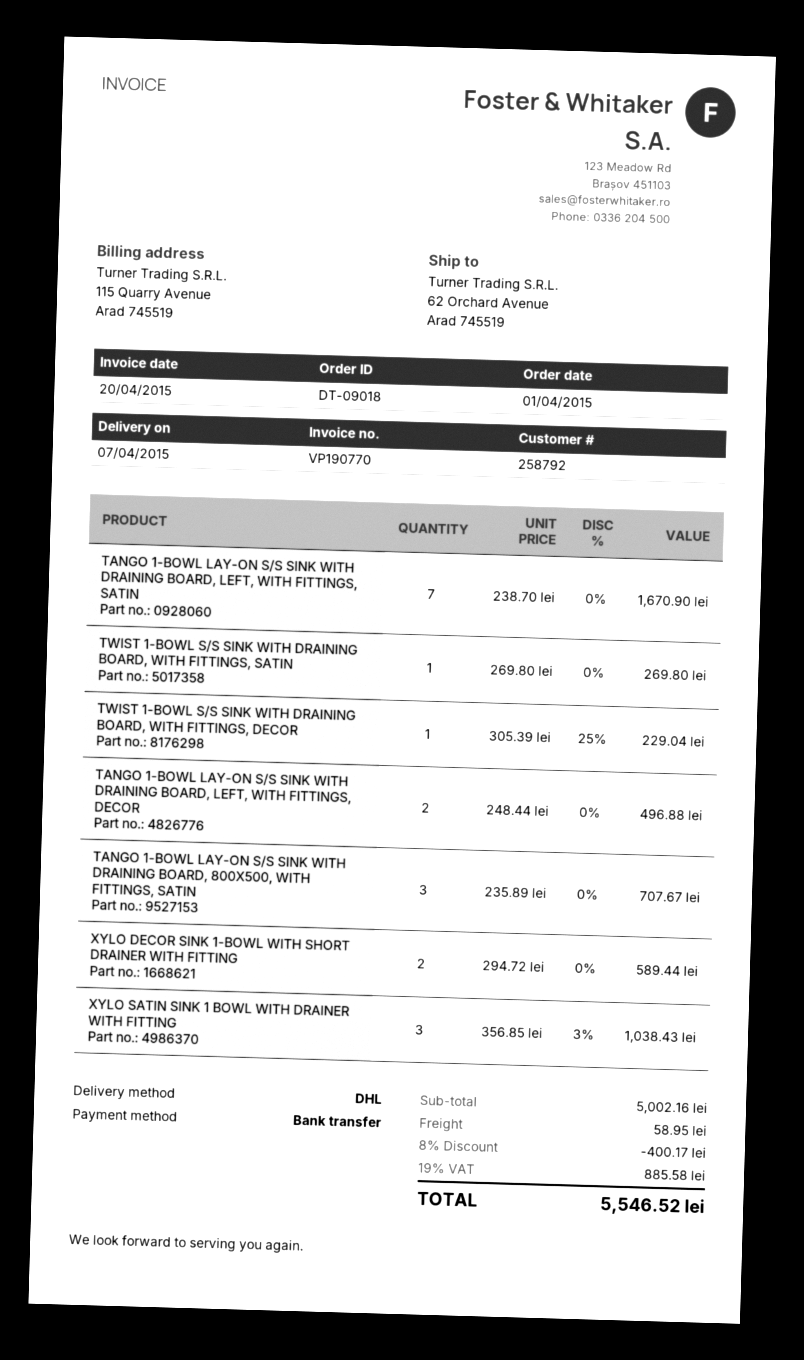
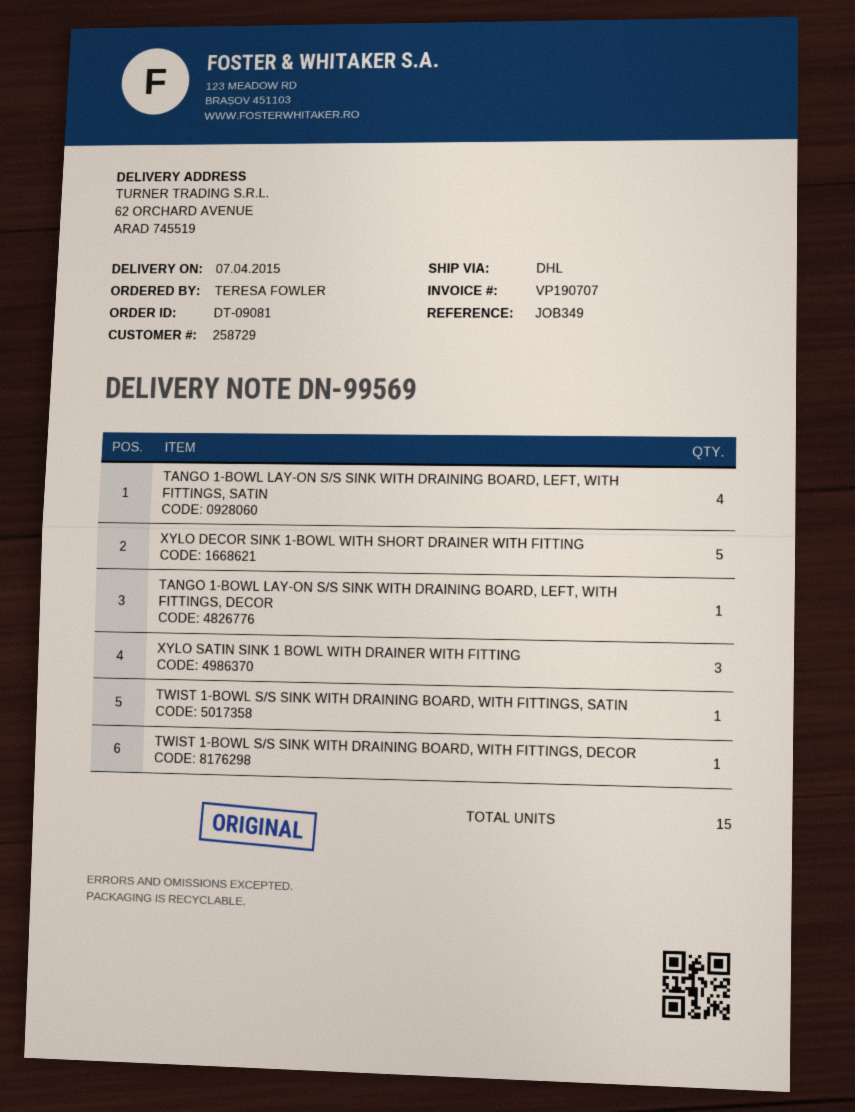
order number: DT-09018 -> DT-09081
invoice number: VP190770 -> VP190707
customer number: 258792 -> 258729
TANGO 1-BOWL LAY-ON S/S SINK WITH DRAINING BOARD, LEFT, WITH FITTINGS, SATIN: 7 -> 4
TANGO 1-BOWL LAY-ON S/S SINK WITH DRAINING BOARD, LEFT, WITH FITTINGS, DECOR: 2 -> 1
TANGO 1-BOWL LAY-ON S/S SINK WITH DRAINING BOARD, 800X500, WITH FITTINGS, SATIN: 3 -> none
XYLO DECOR SINK 1-BOWL WITH SHORT DRAINER WITH FITTING: 2 -> 5

